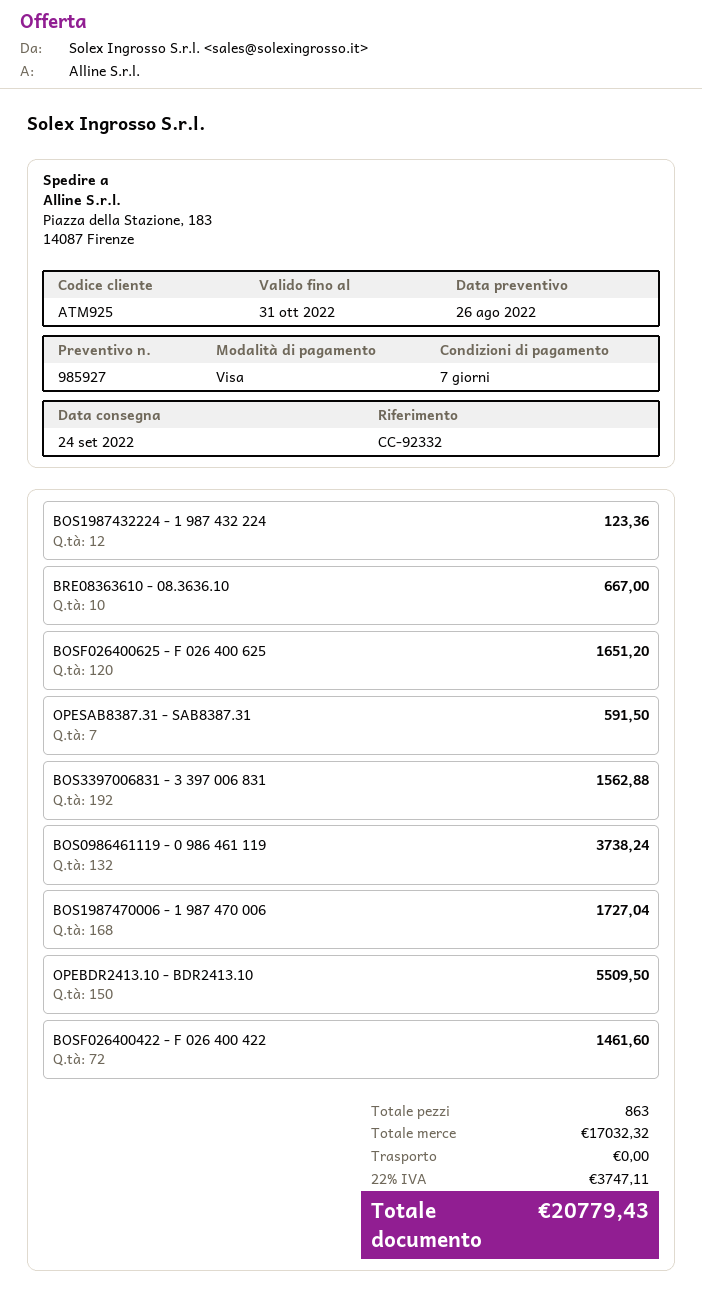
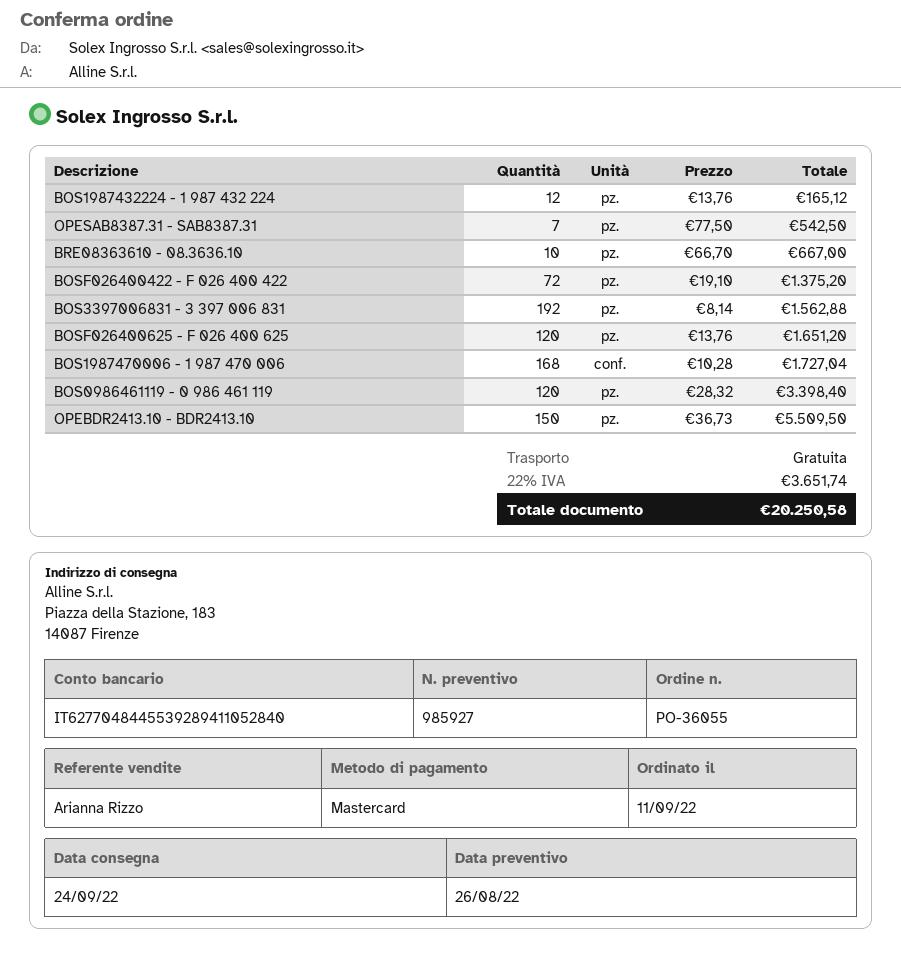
payment method: Visa -> Mastercard
BOS1987432224 - 1 987 432 224: 12 for 123.36 -> 12 for 165.12
OPESAB8387.31 - SAB8387.31: 7 for 591.50 -> 7 for 542.50
BOS0986461119 - 0 986 461 119: 132 for 3738.24 -> 120 for 3398.40
BOSF026400422 - F 026 400 422: 72 for 1461.60 -> 72 for 1375.20
tax: 22% = 3747.11 -> 22% = 3651.74
total: 20779.43 -> 20250.58

